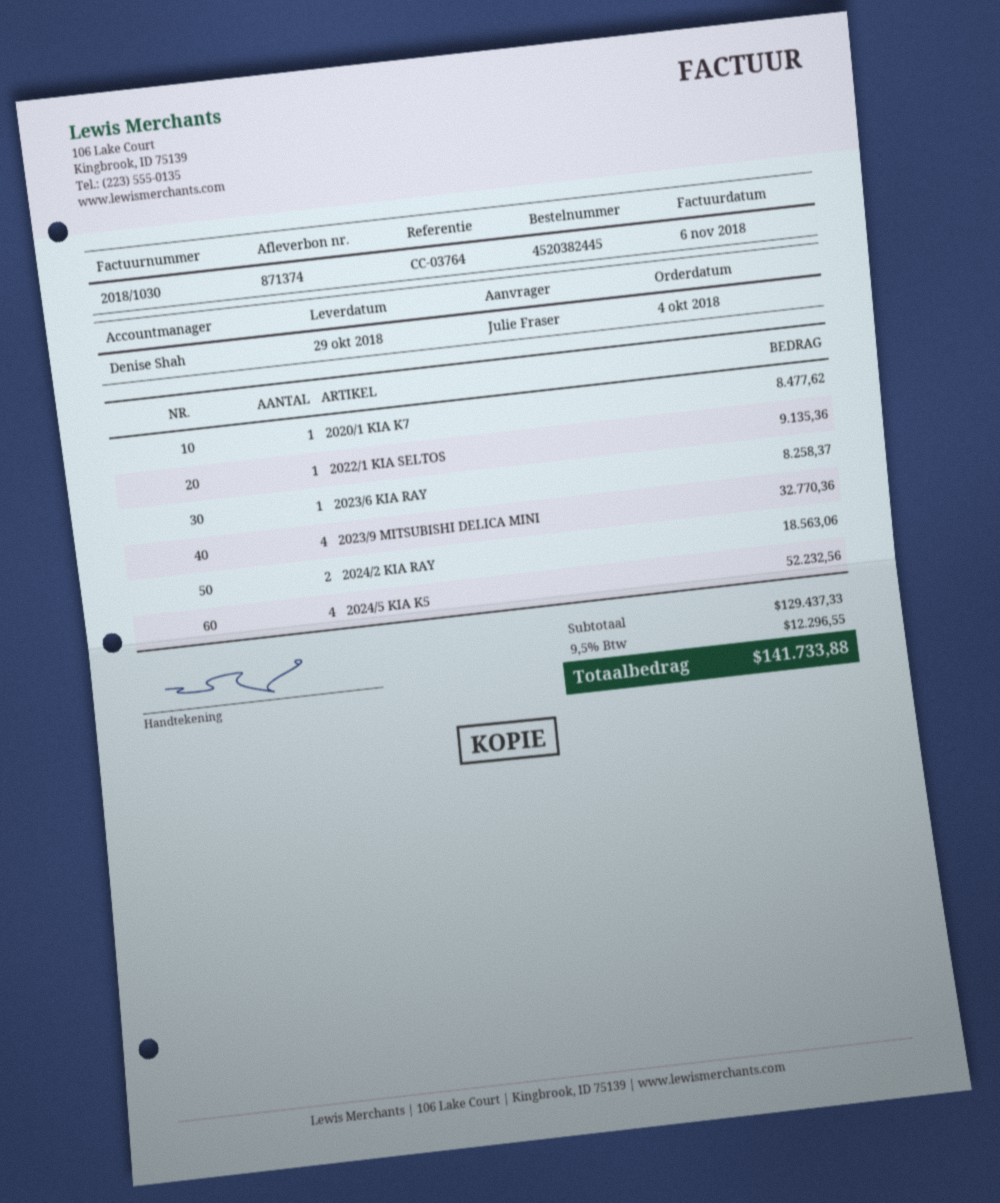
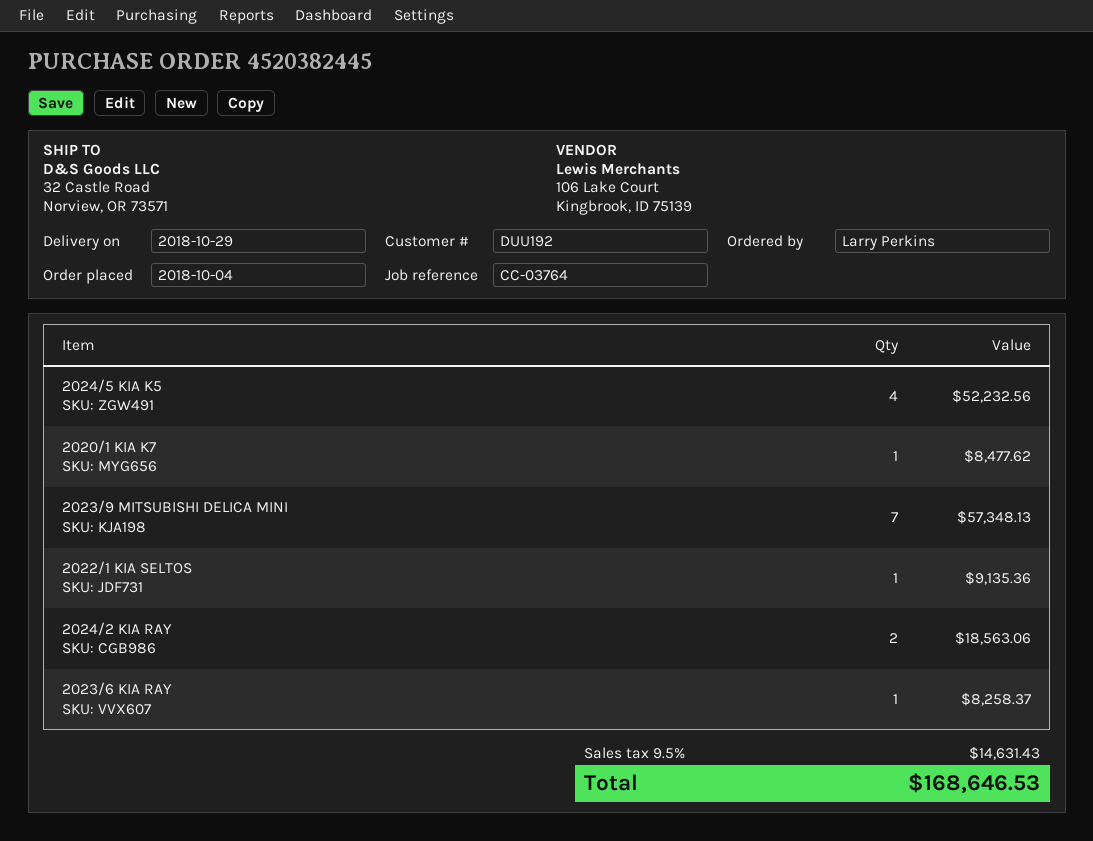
ordered by: Julie Fraser -> Larry Perkins
2023/9 MITSUBISHI DELICA MINI: 4 for 32770.36 -> 7 for 57348.13
tax: 9.5% = 12296.55 -> 9.5% = 14631.43
total: 141733.88 -> 168646.53

